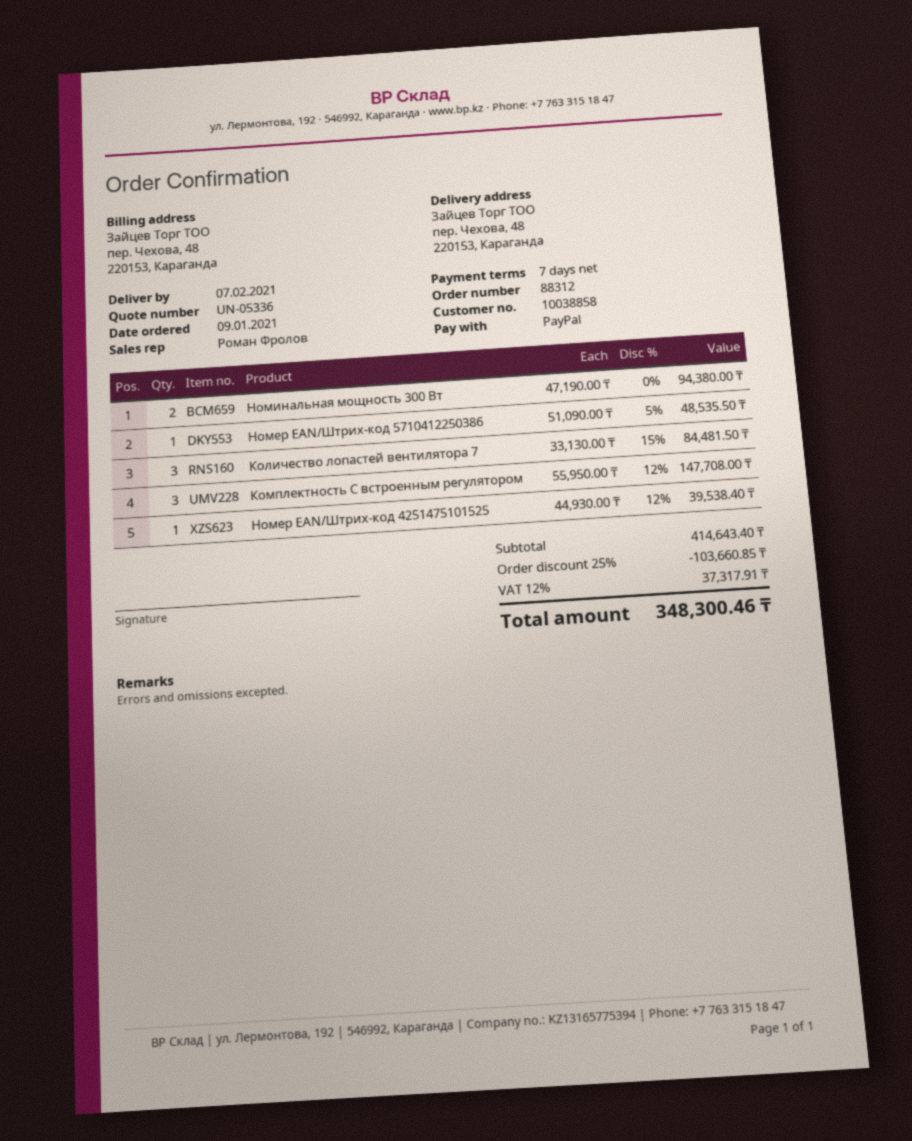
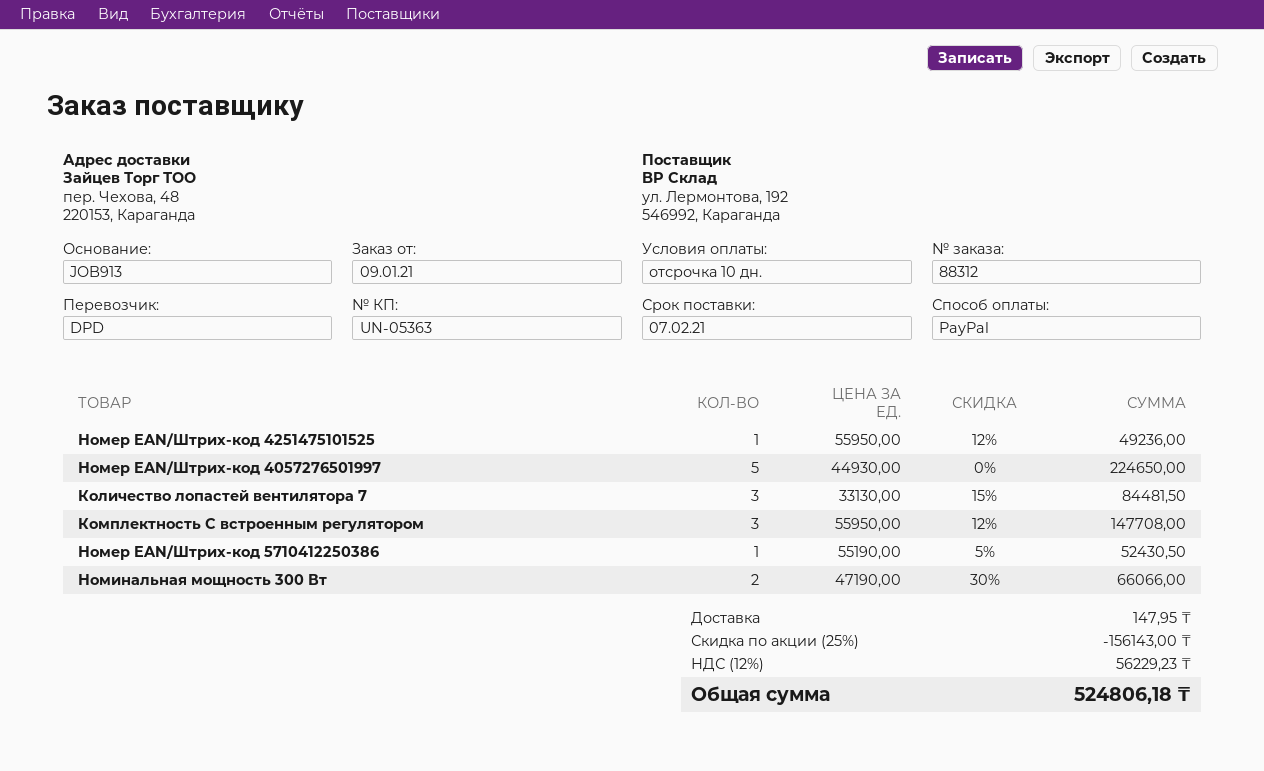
quote number: UN-05336 -> UN-05363
payment terms: 7 days -> 10 days
Номинальная мощность 300 Вт: 2 x 47190.00 = 94380.00 -> 2 x 47190.00 - 30% = 66066.00
Номер EAN/Штрих-код 5710412250386: 1 x 51090.00 - 5% = 48535.50 -> 1 x 55190.00 - 5% = 52430.50
Номер EAN/Штрих-код 4251475101525: 1 x 44930.00 - 12% = 39538.40 -> 1 x 55950.00 - 12% = 49236.00
Номер EAN/Штрих-код 4057276501997: none -> 5 x 44930.00 = 224650.00
discount: 25% = 103660.85 -> 25% = 156143.00
shipping: none -> 147.95
tax: 12% = 37317.91 -> 12% = 56229.23
total: 348300.46 -> 524806.18

